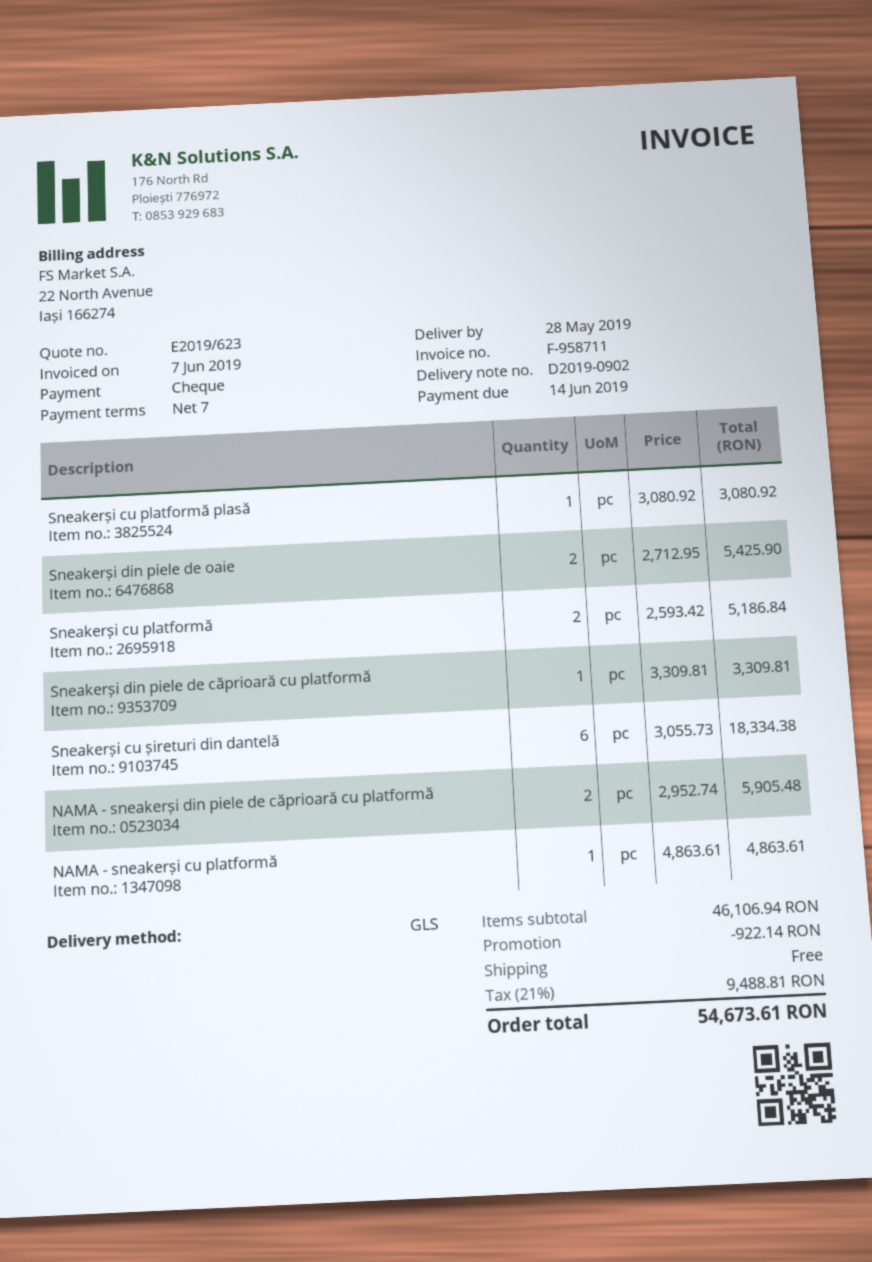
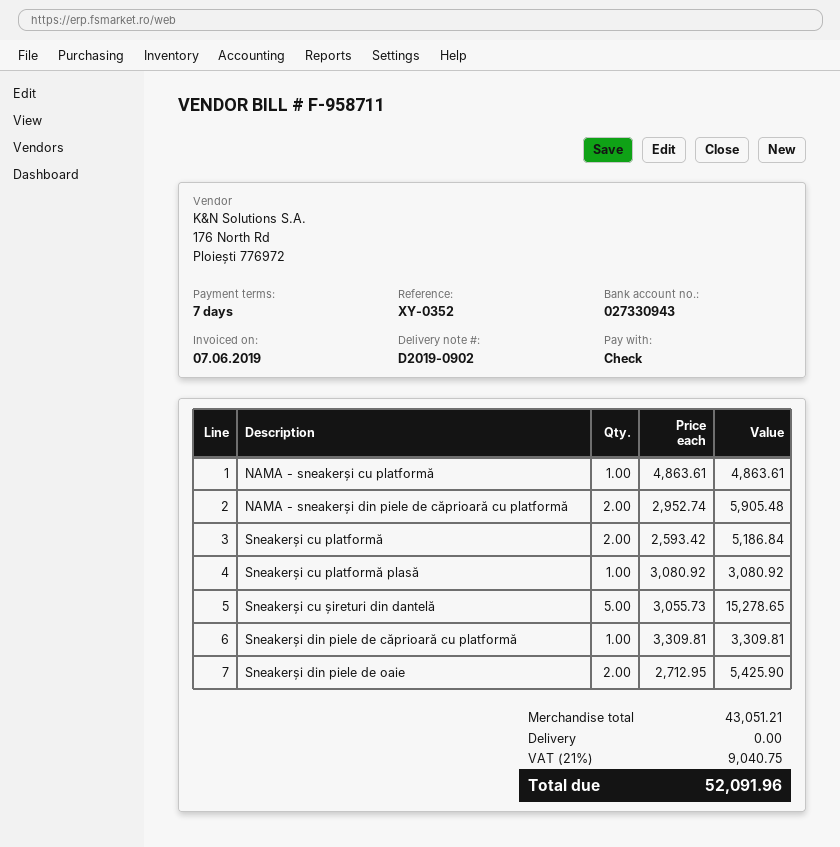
Sneakerși cu șireturi din dantelă: 6 x 3055.73 = 18334.38 -> 5 x 3055.73 = 15278.65
subtotal: 46106.94 -> 43051.21
discount: 922.14 -> none
tax: 21% = 9488.81 -> 21% = 9040.75
total: 54673.61 -> 52091.96

